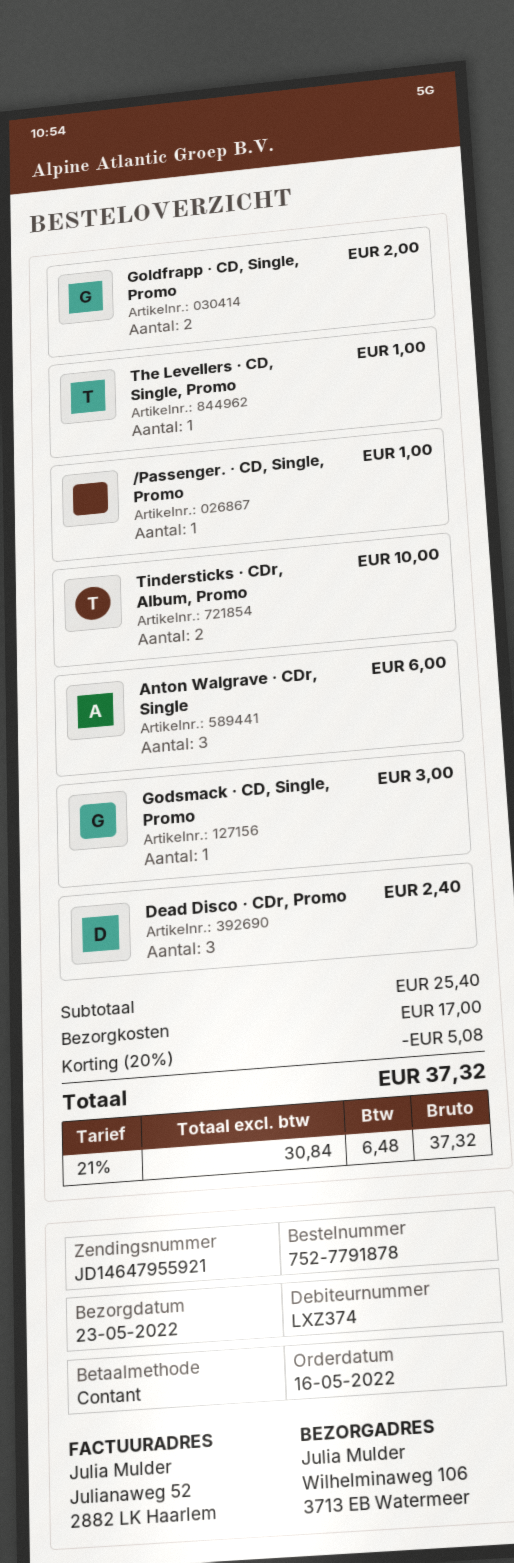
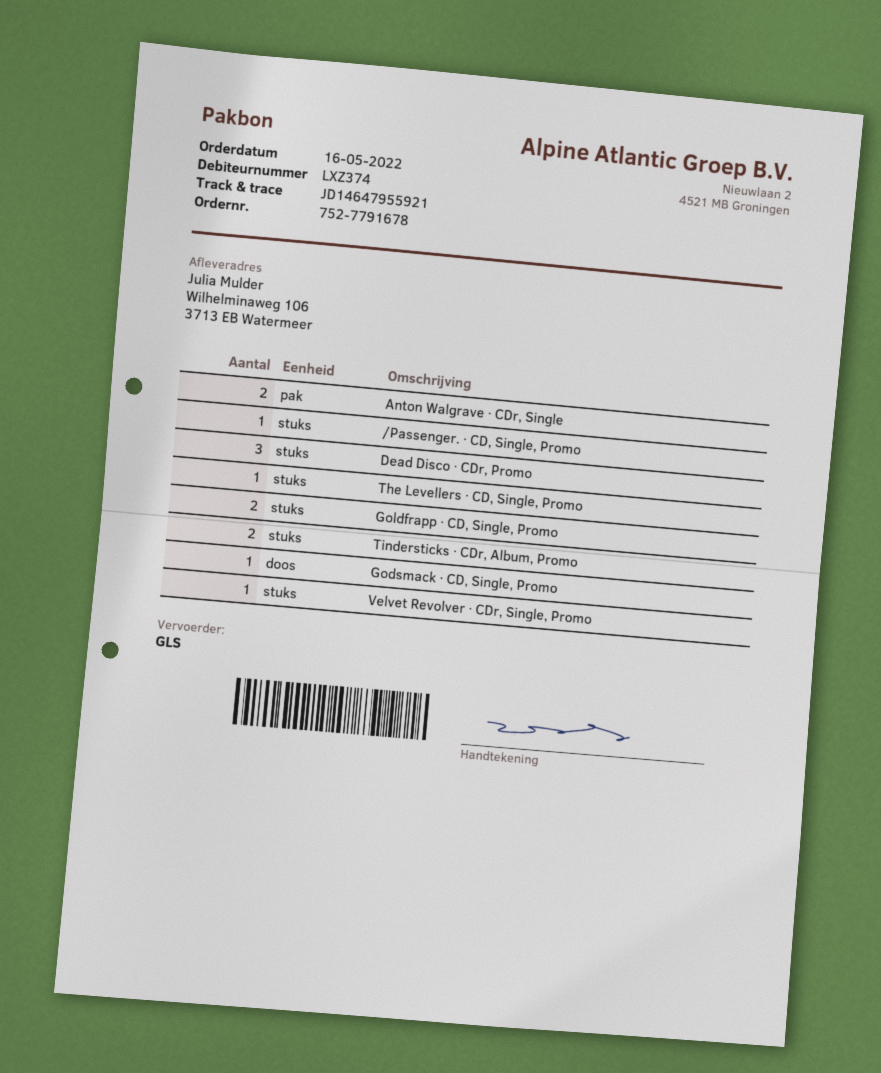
order number: 752-7791878 -> 752-7791678
Anton Walgrave · CDr, Single: 3 -> 2
Velvet Revolver · CDr, Single, Promo: none -> 1

